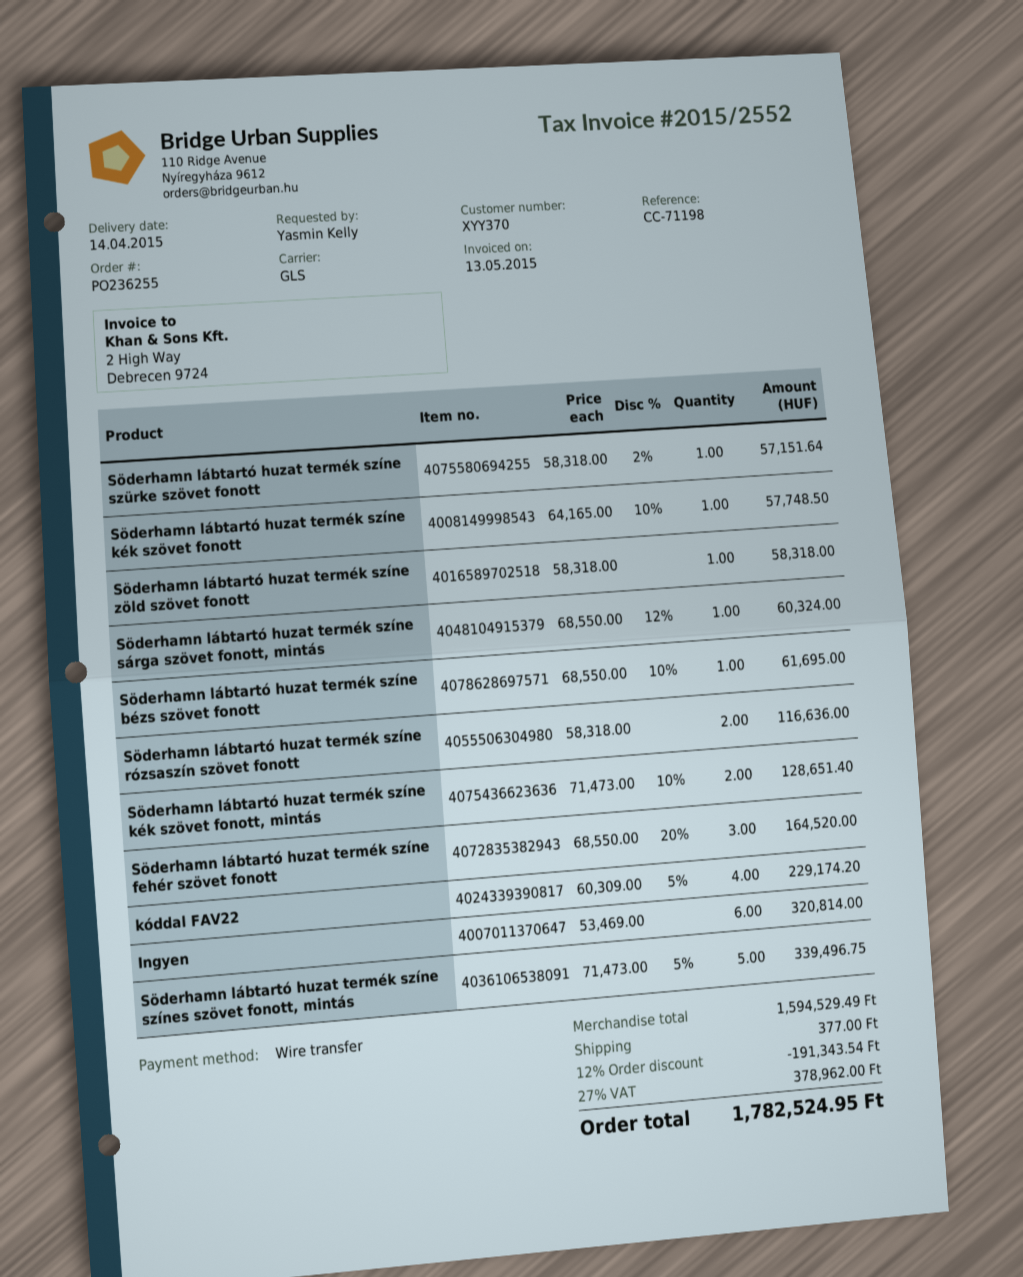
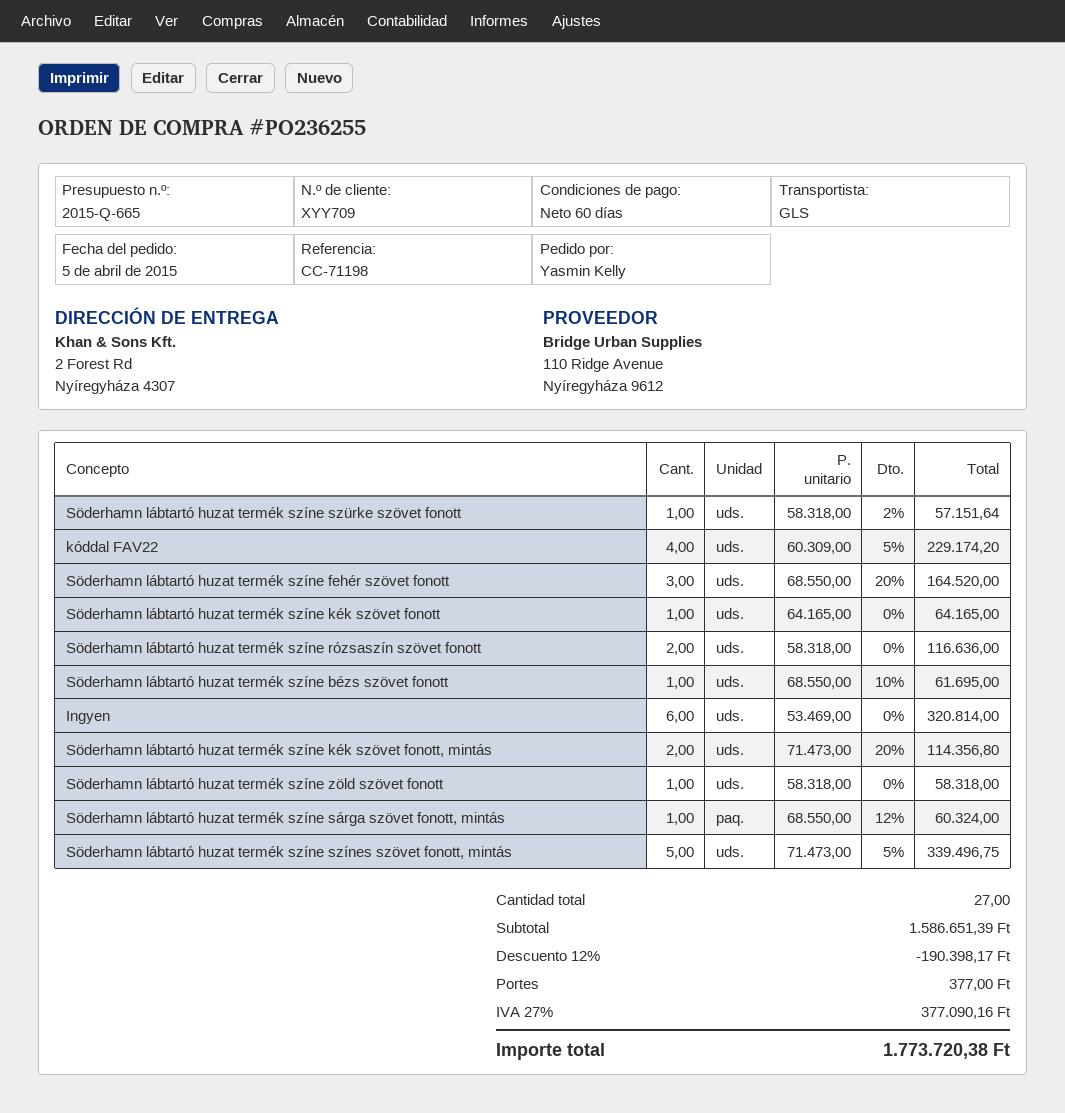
customer number: XYY370 -> XYY709
Söderhamn lábtartó huzat termék színe kék szövet fonott: 1 x 64165.00 - 10% = 57748.50 -> 1 x 64165.00 = 64165.00
Söderhamn lábtartó huzat termék színe kék szövet fonott, mintás: 2 x 71473.00 - 10% = 128651.40 -> 2 x 71473.00 - 20% = 114356.80
subtotal: 1594529.49 -> 1586651.39
discount: 12% = 191343.54 -> 12% = 190398.17
tax: 27% = 378962.00 -> 27% = 377090.16
total: 1782524.95 -> 1773720.38

